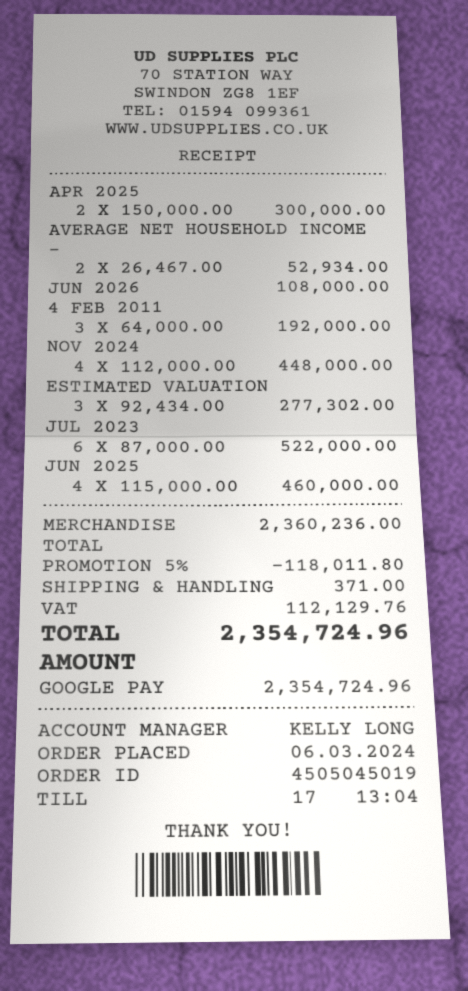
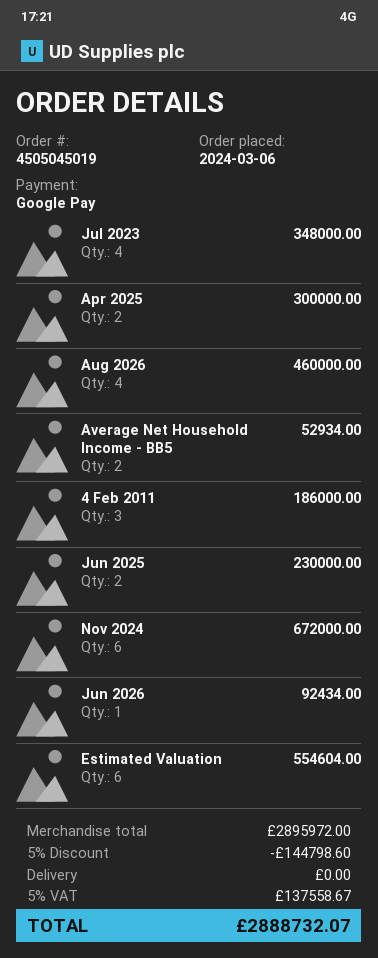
JUN 2026: 1 for 108000.00 -> 1 for 92434.00
4 FEB 2011: 3 for 192000.00 -> 3 for 186000.00
NOV 2024: 4 for 448000.00 -> 6 for 672000.00
ESTIMATED VALUATION: 3 for 277302.00 -> 6 for 554604.00
JUL 2023: 6 for 522000.00 -> 4 for 348000.00
JUN 2025: 4 for 460000.00 -> 2 for 230000.00
Aug 2026: none -> 4 for 460000.00
subtotal: 2360236.00 -> 2895972.00
discount: 5% = 118011.80 -> 5% = 144798.60
shipping: 371.00 -> 0.00
tax: 112129.76 -> 137558.67
total: 2354724.96 -> 2888732.07

